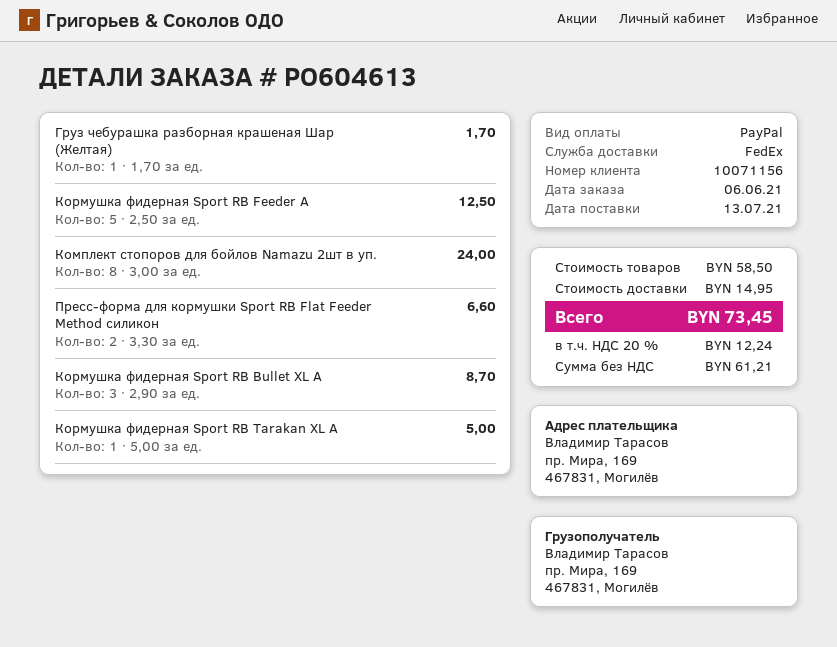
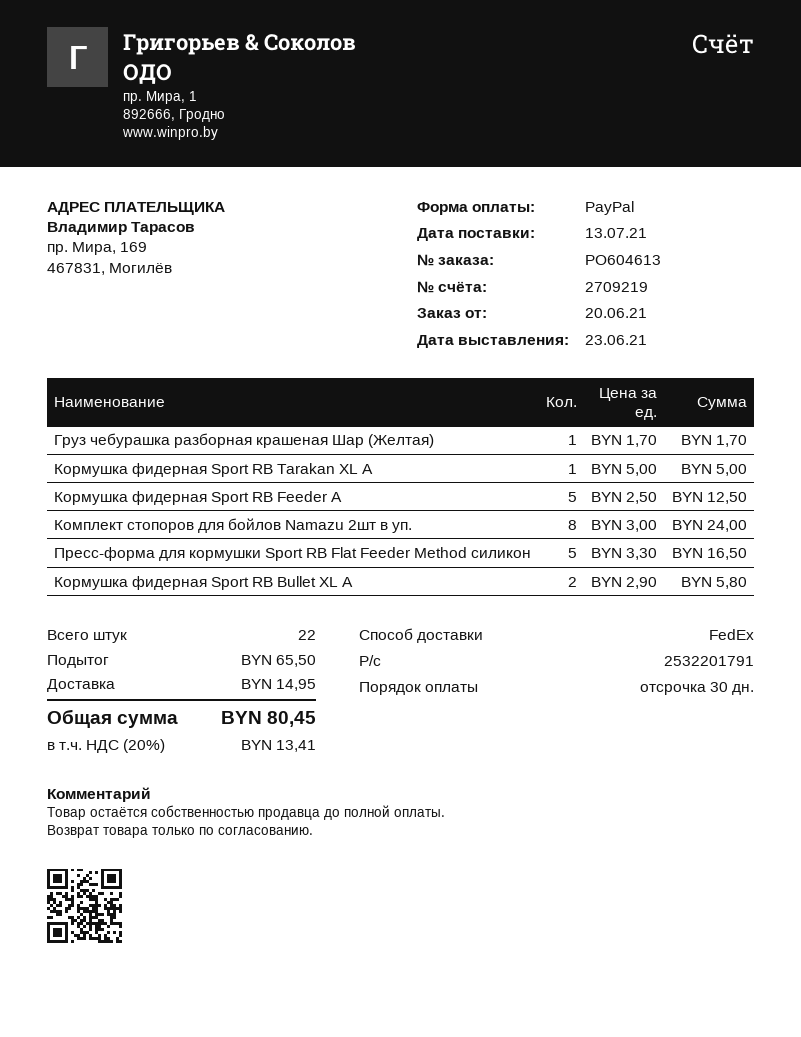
order date: 2021-06-06 -> 2021-06-20
Пресс-форма для кормушки Sport RB Flat Feeder Method силикон: 2 x 3.30 = 6.60 -> 5 x 3.30 = 16.50
Кормушка фидерная Sport RB Bullet XL A: 3 x 2.90 = 8.70 -> 2 x 2.90 = 5.80
subtotal: 58.50 -> 65.50
tax: 20% = 12.24 -> 20% = 13.41
total: 73.45 -> 80.45

